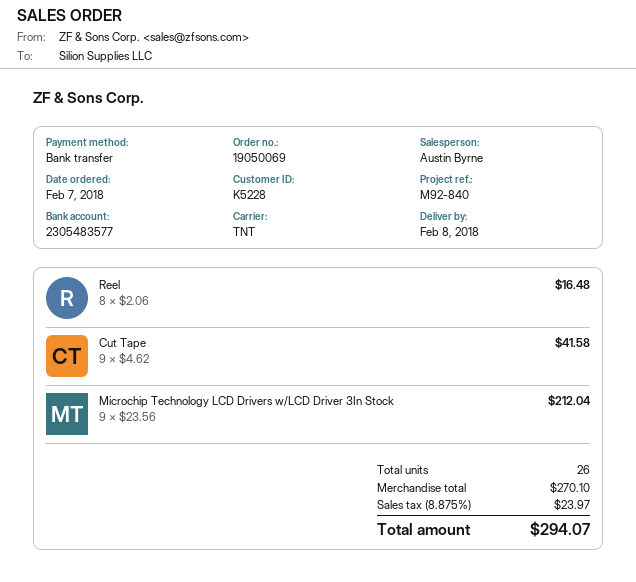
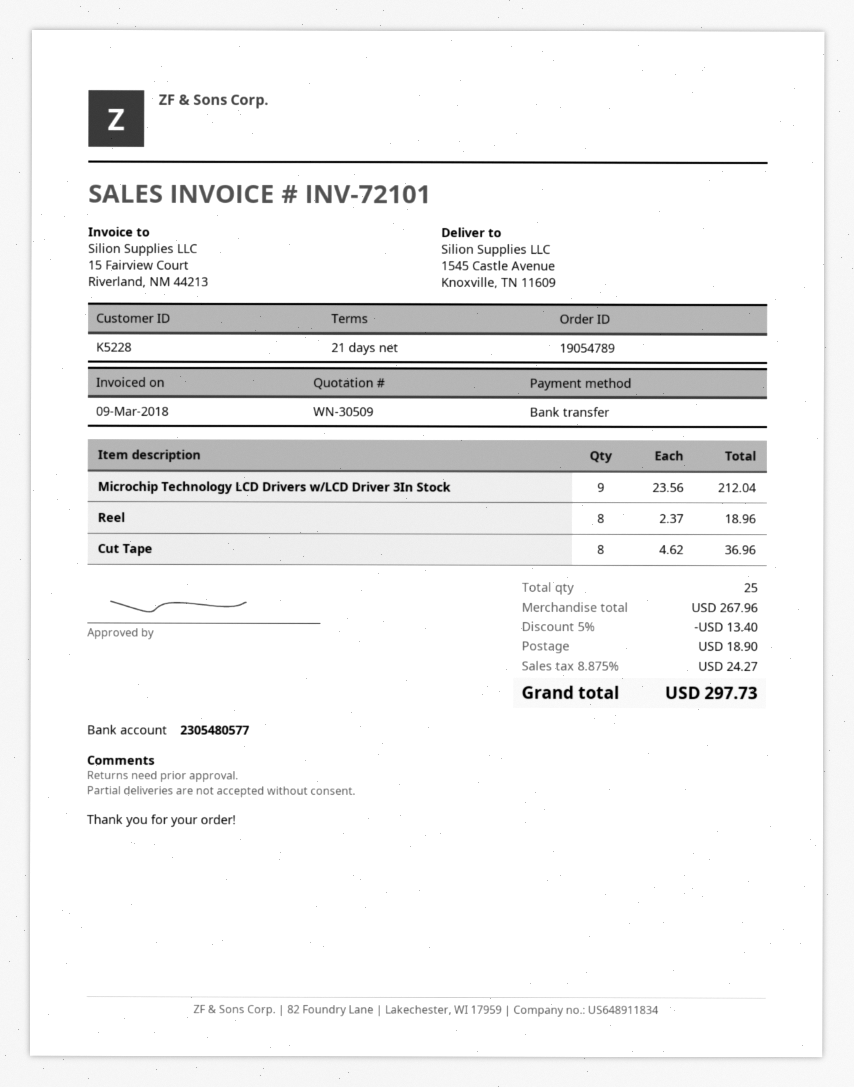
order number: 19050069 -> 19054789
bank account: 2305483577 -> 2305480577
Reel: 8 x 2.06 = 16.48 -> 8 x 2.37 = 18.96
Cut Tape: 9 x 4.62 = 41.58 -> 8 x 4.62 = 36.96
total quantity: 26 -> 25
subtotal: 270.10 -> 267.96
discount: none -> 5% = 13.40
shipping: none -> 18.90
tax: 8.875% = 23.97 -> 8.875% = 24.27
total: 294.07 -> 297.73

